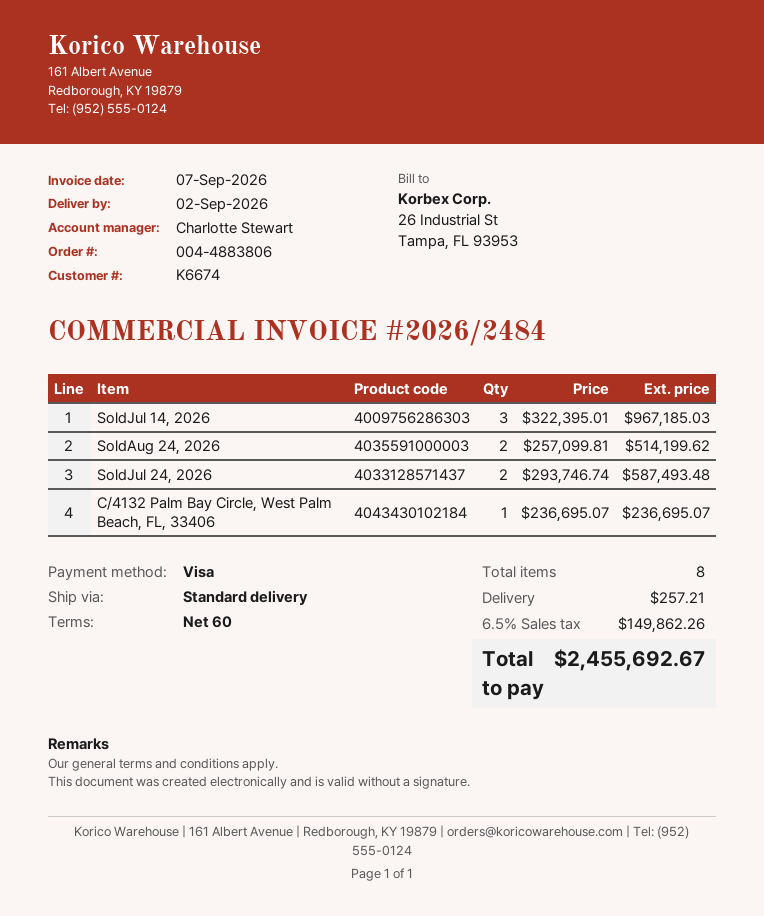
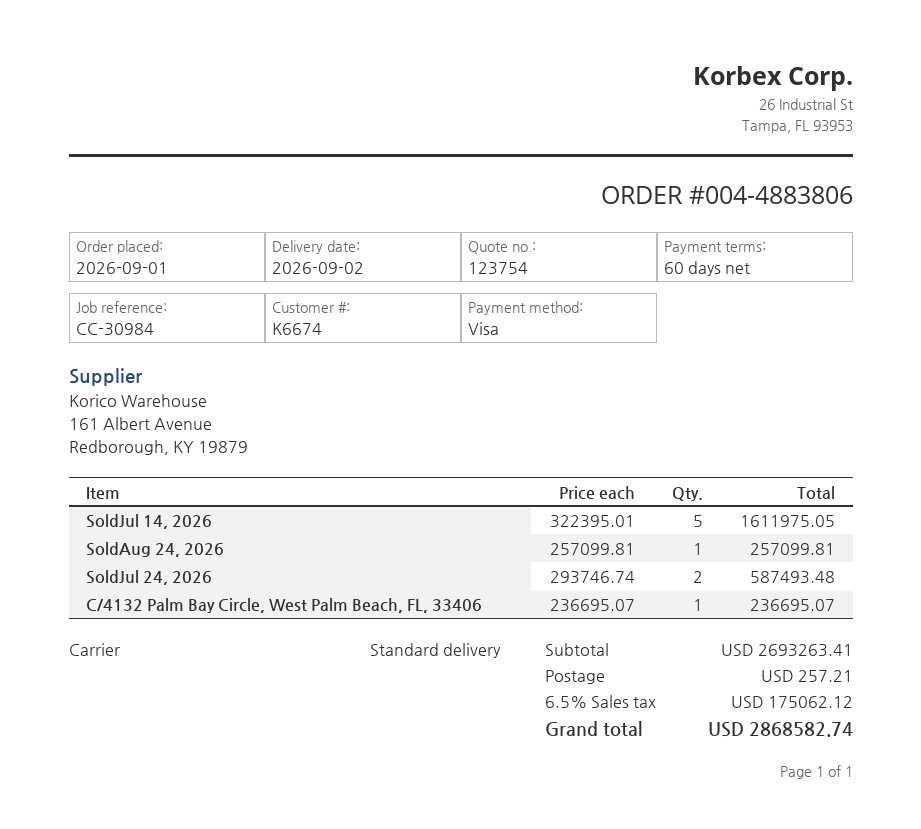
SoldJul 14, 2026: 3 x 322395.01 = 967185.03 -> 5 x 322395.01 = 1611975.05
SoldAug 24, 2026: 2 x 257099.81 = 514199.62 -> 1 x 257099.81 = 257099.81
tax: 6.5% = 149862.26 -> 6.5% = 175062.12
total: 2455692.67 -> 2868582.74

